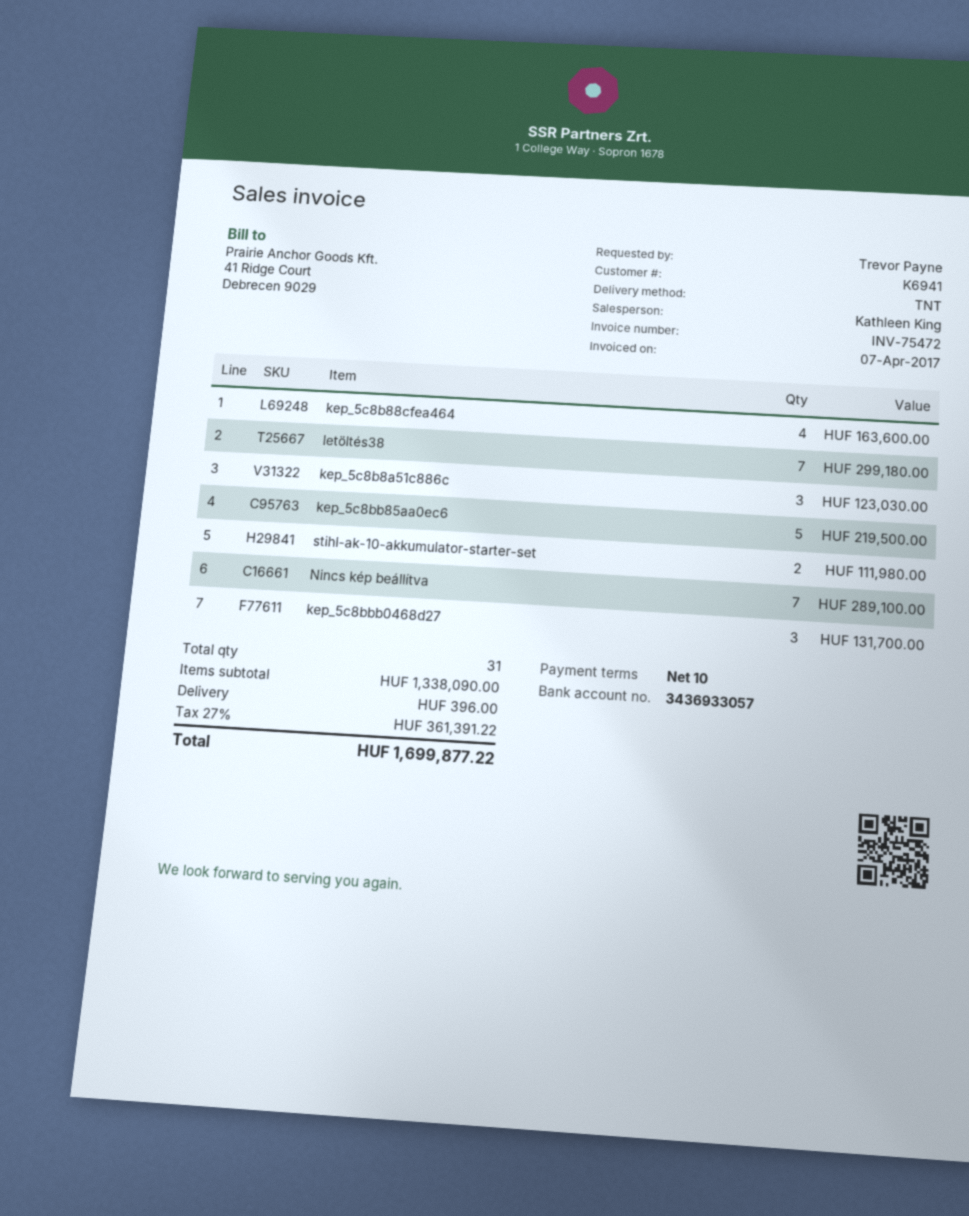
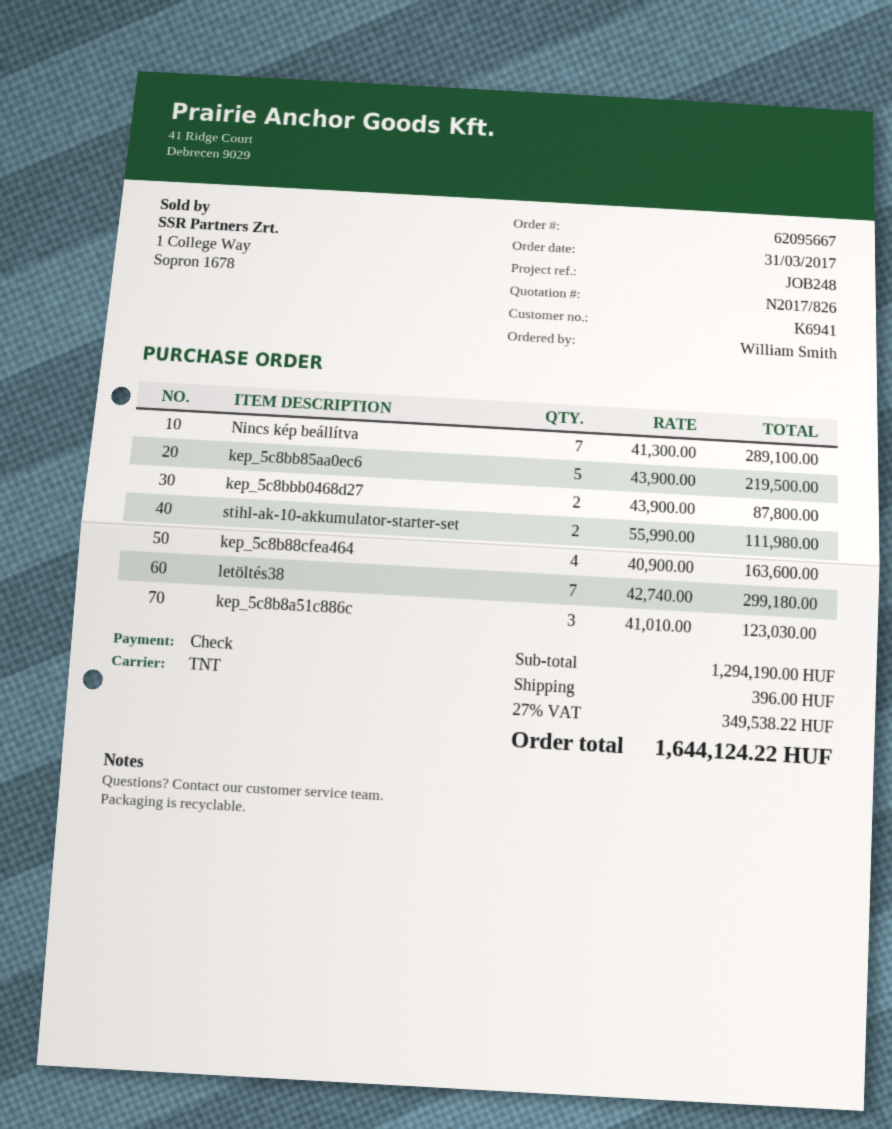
ordered by: Trevor Payne -> William Smith
kep_5c8bbb0468d27: 3 for 131700.00 -> 2 for 87800.00
subtotal: 1338090.00 -> 1294190.00
tax: 27% = 361391.22 -> 27% = 349538.22
total: 1699877.22 -> 1644124.22

